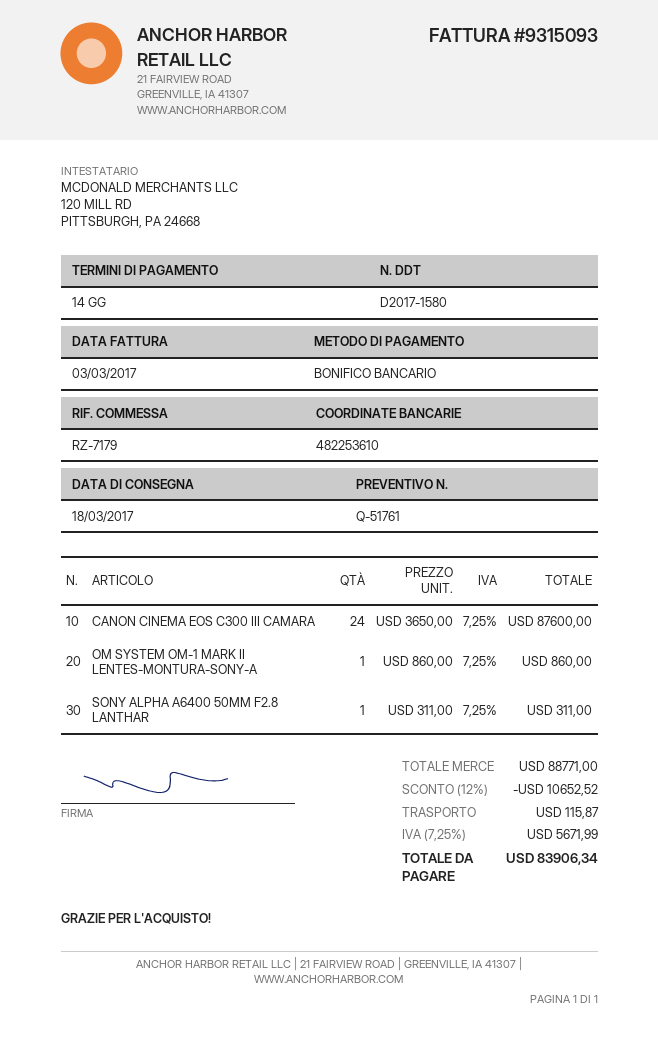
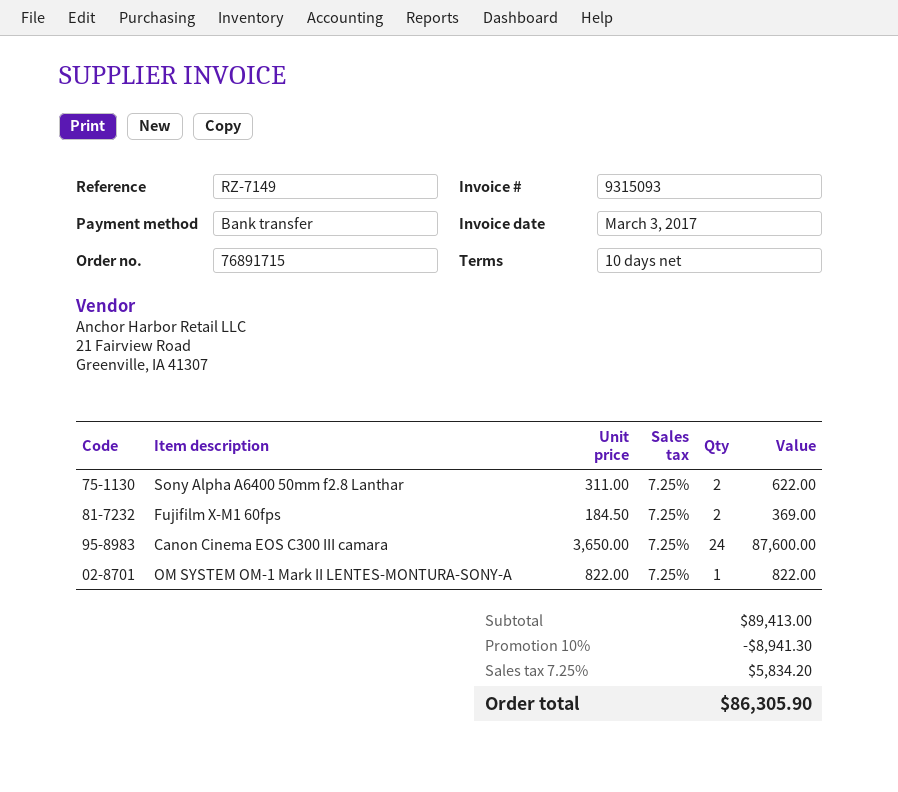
payment terms: 14 days -> 10 days
reference: RZ-7179 -> RZ-7149
OM SYSTEM OM-1 MARK II LENTES-MONTURA-SONY-A: 1 x 860.00 = 860.00 -> 1 x 822.00 = 822.00
SONY ALPHA A6400 50MM F2.8 LANTHAR: 1 x 311.00 = 311.00 -> 2 x 311.00 = 622.00
Fujifilm X-M1 60fps: none -> 2 x 184.50 = 369.00
subtotal: 88771.00 -> 89413.00
discount: 12% = 10652.52 -> 10% = 8941.30
shipping: 115.87 -> none
tax: 7.25% = 5671.99 -> 7.25% = 5834.20
total: 83906.34 -> 86305.90

